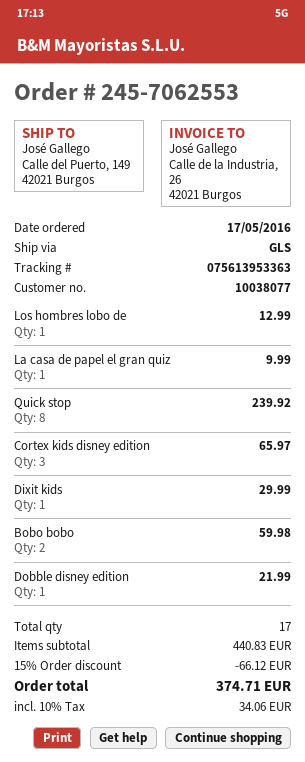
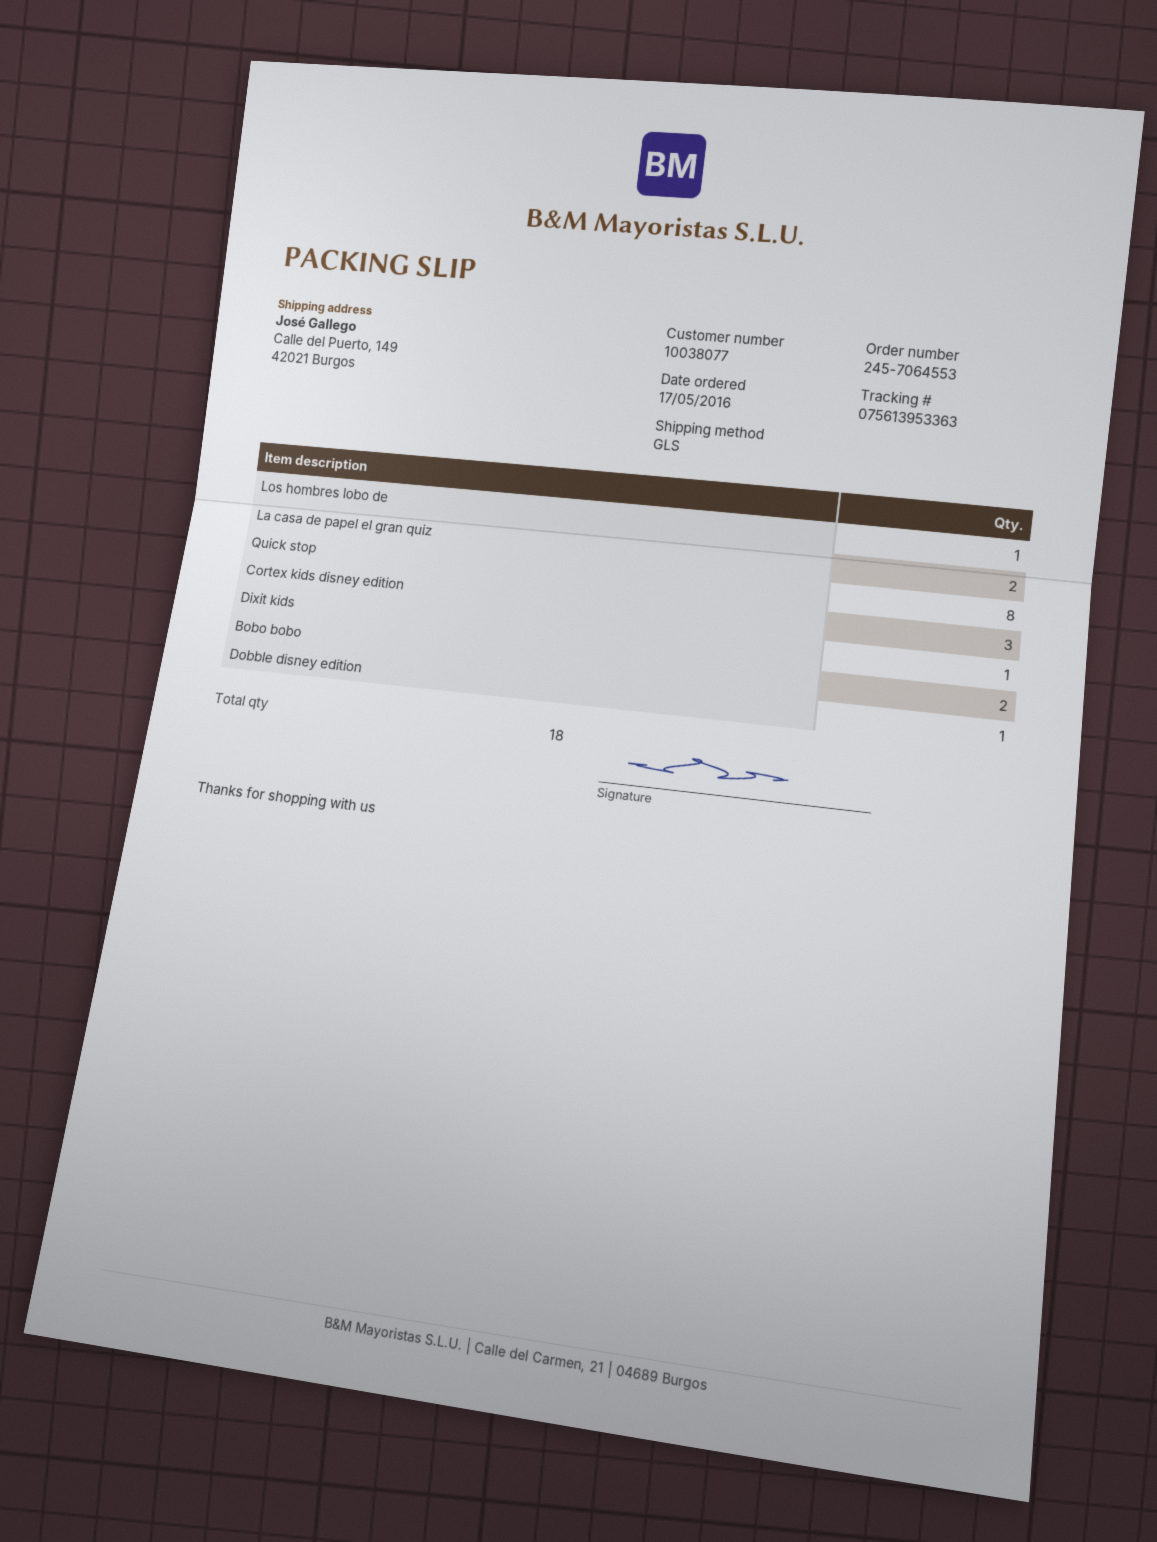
order number: 245-7062553 -> 245-7064553
La casa de papel el gran quiz: 1 -> 2
total quantity: 17 -> 18

